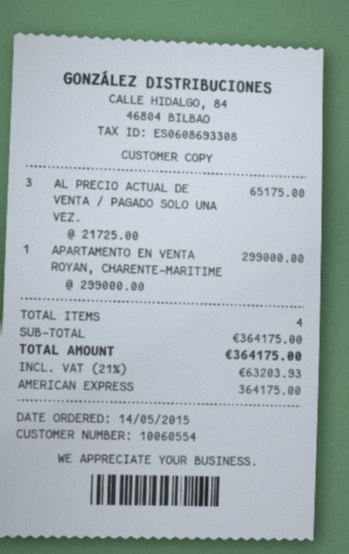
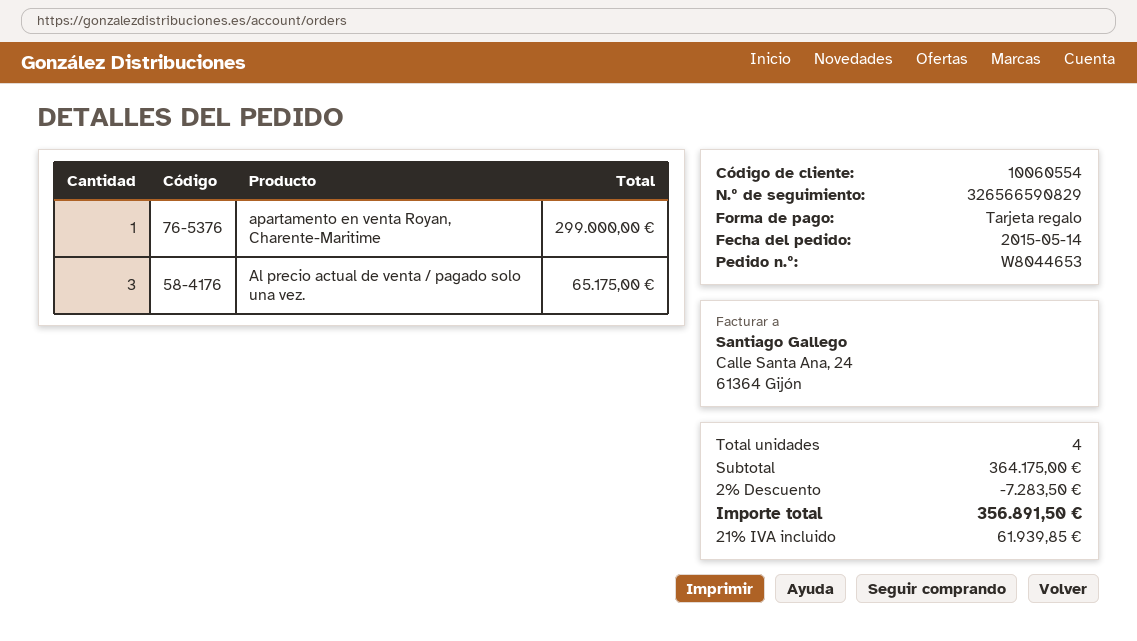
payment method: American Express -> gift card
discount: none -> 2% = 7283.50
tax: 21% = 63203.93 -> 21% = 61939.85
total: 364175.00 -> 356891.50

